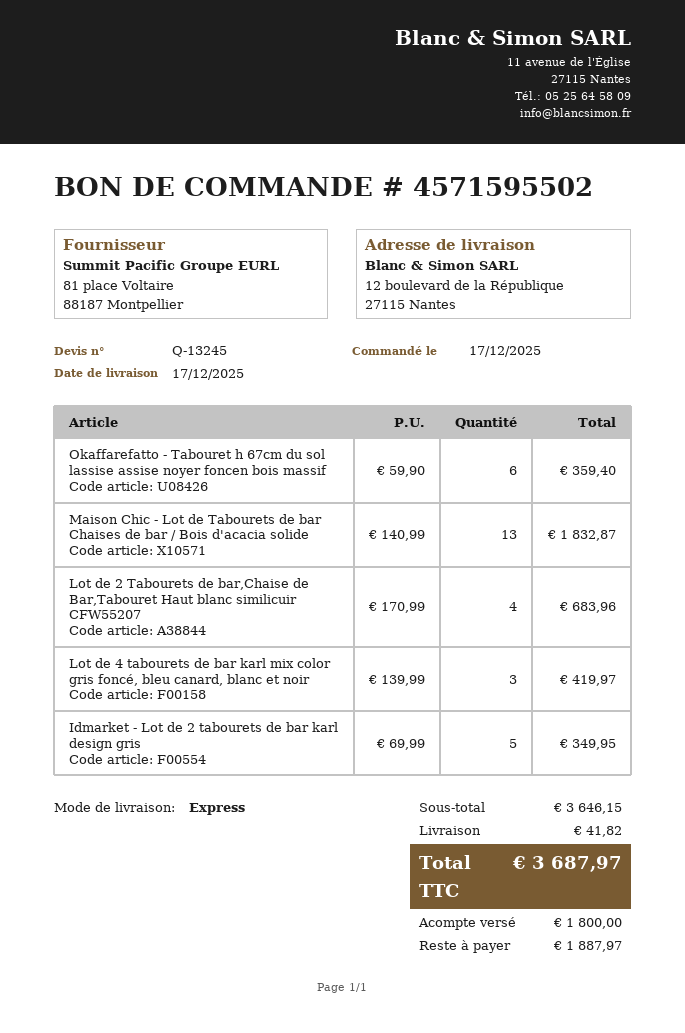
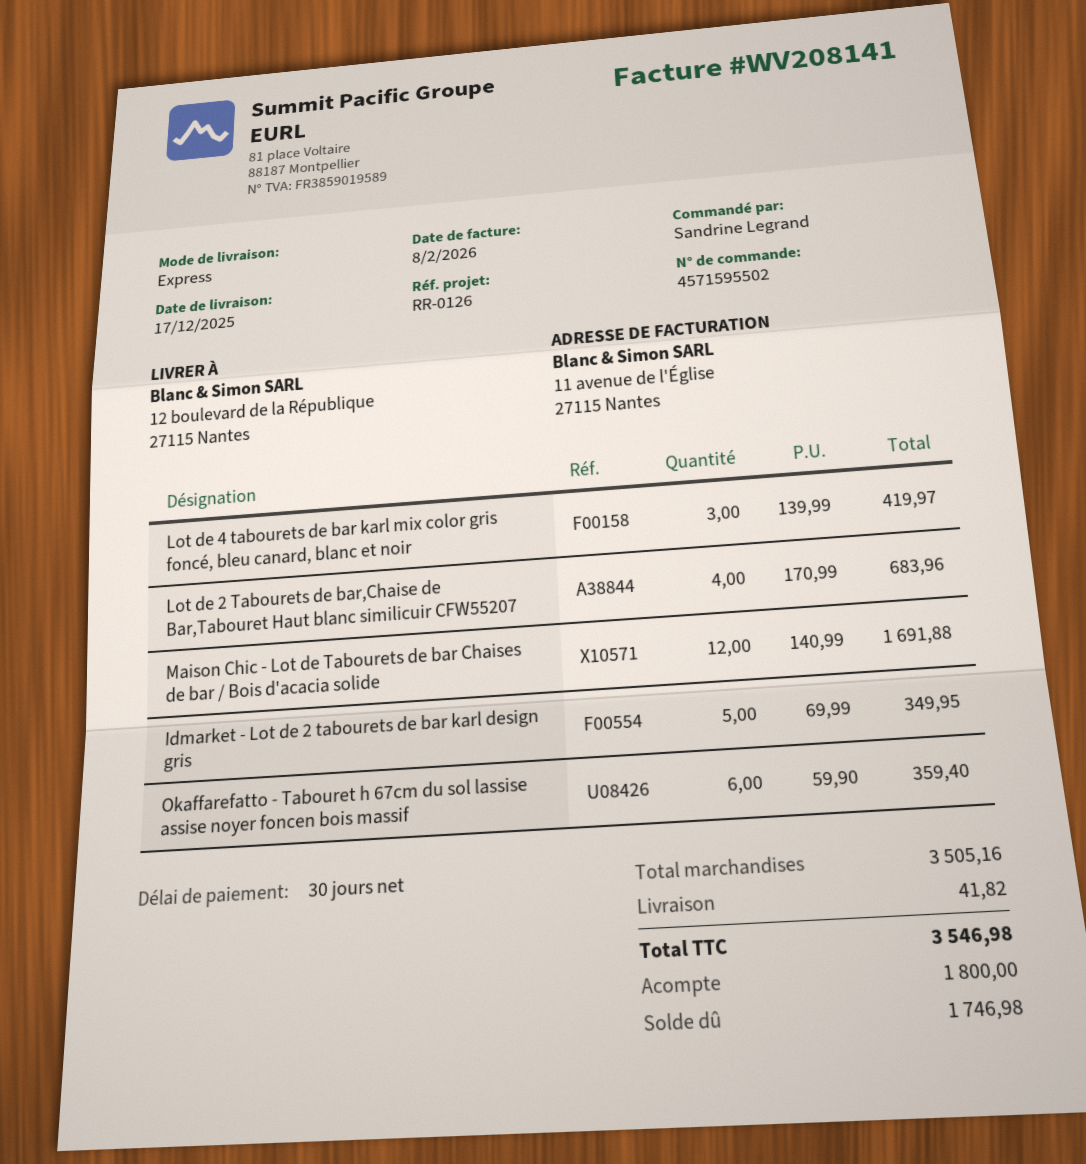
Maison Chic - Lot de Tabourets de bar Chaises de bar / Bois d'acacia solide: 13 x 140.99 = 1832.87 -> 12 x 140.99 = 1691.88
subtotal: 3646.15 -> 3505.16
total: 3687.97 -> 3546.98
balance: 1887.97 -> 1746.98

